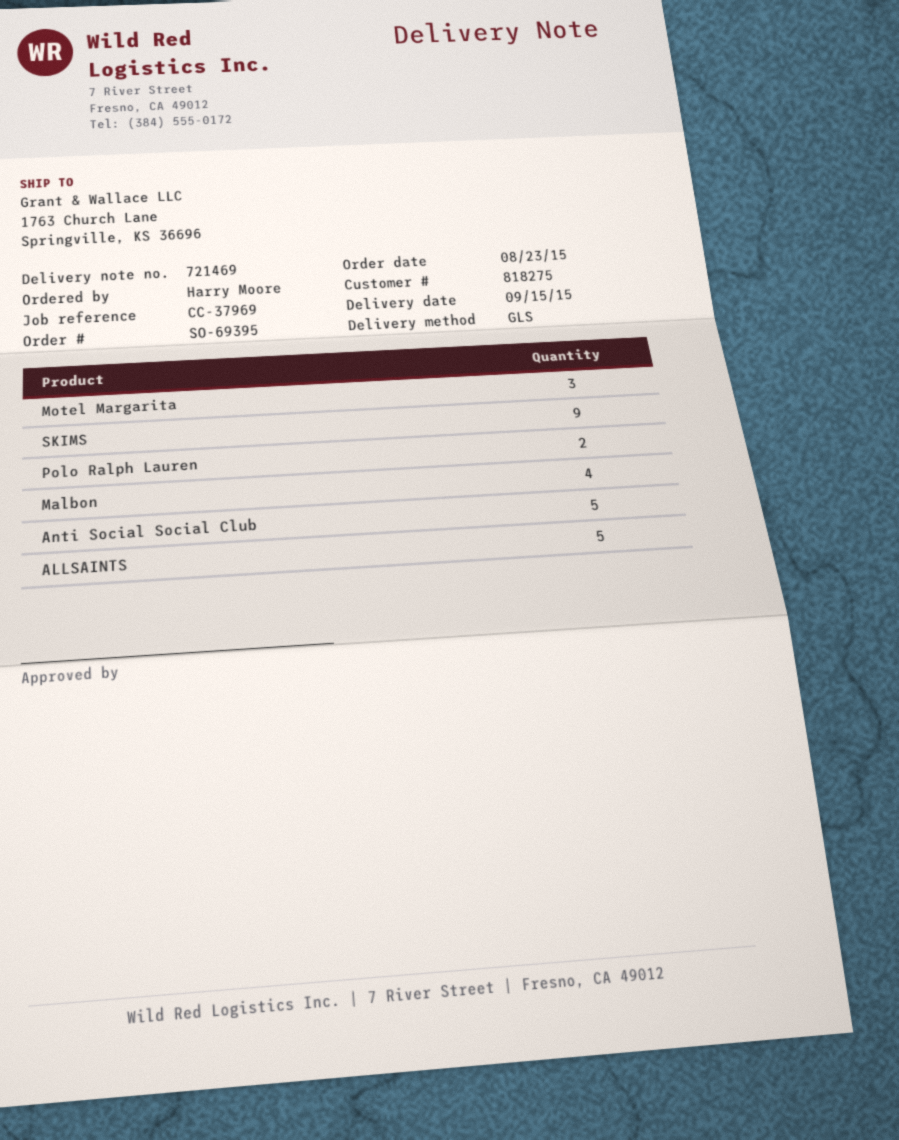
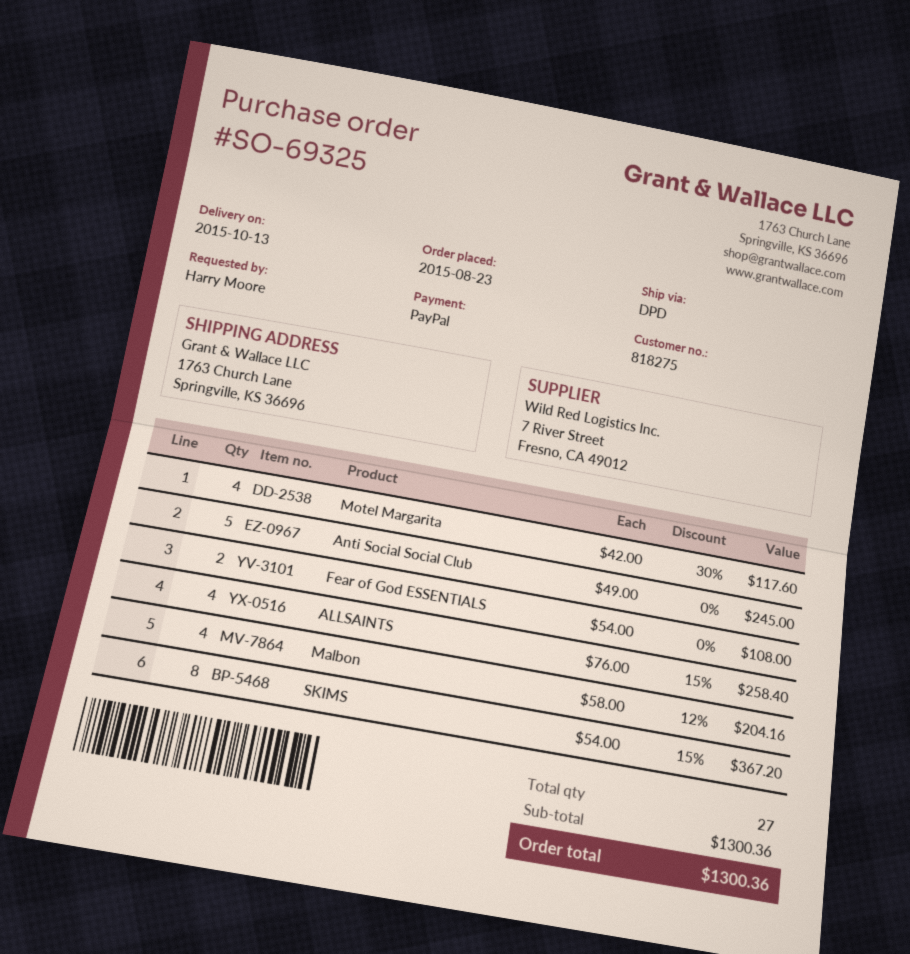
order number: SO-69395 -> SO-69325
delivery date: 2015-09-15 -> 2015-10-13
shipping method: GLS -> DPD
Motel Margarita: 3 -> 4
SKIMS: 9 -> 8
Polo Ralph Lauren: 2 -> none
ALLSAINTS: 5 -> 4
Fear of God ESSENTIALS: none -> 2

